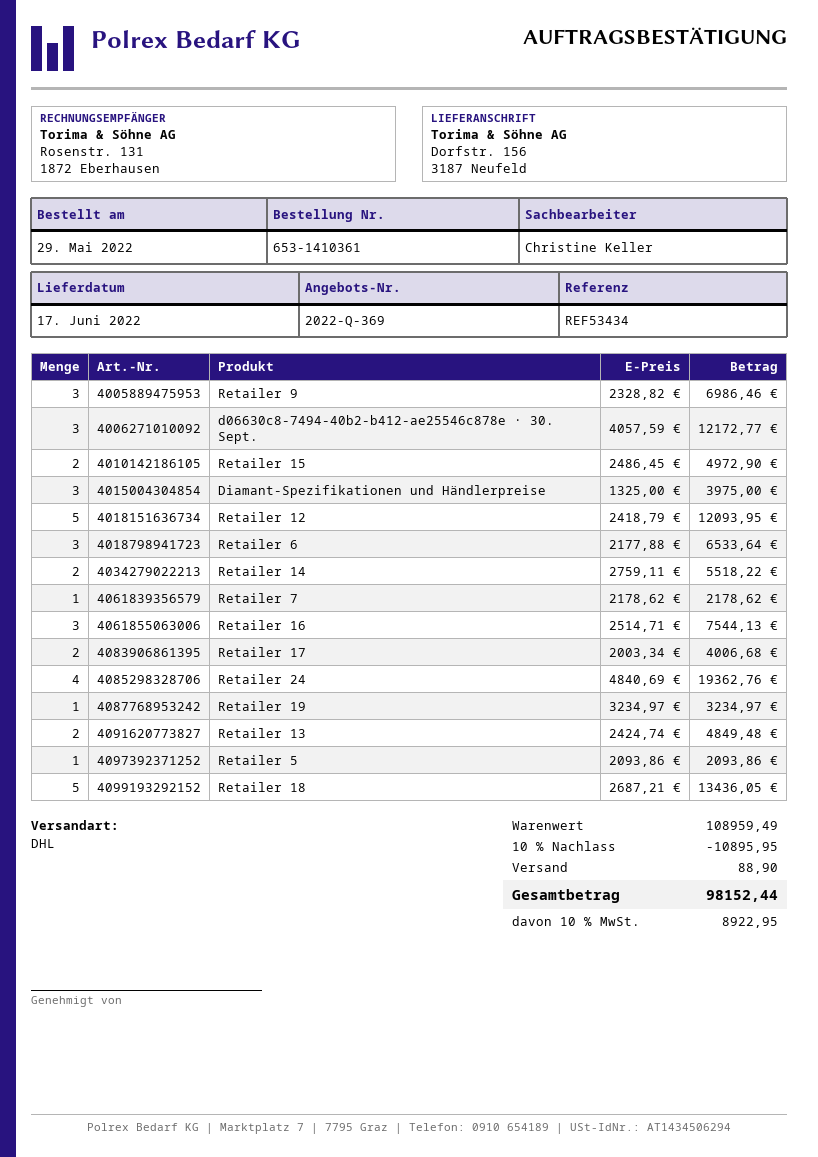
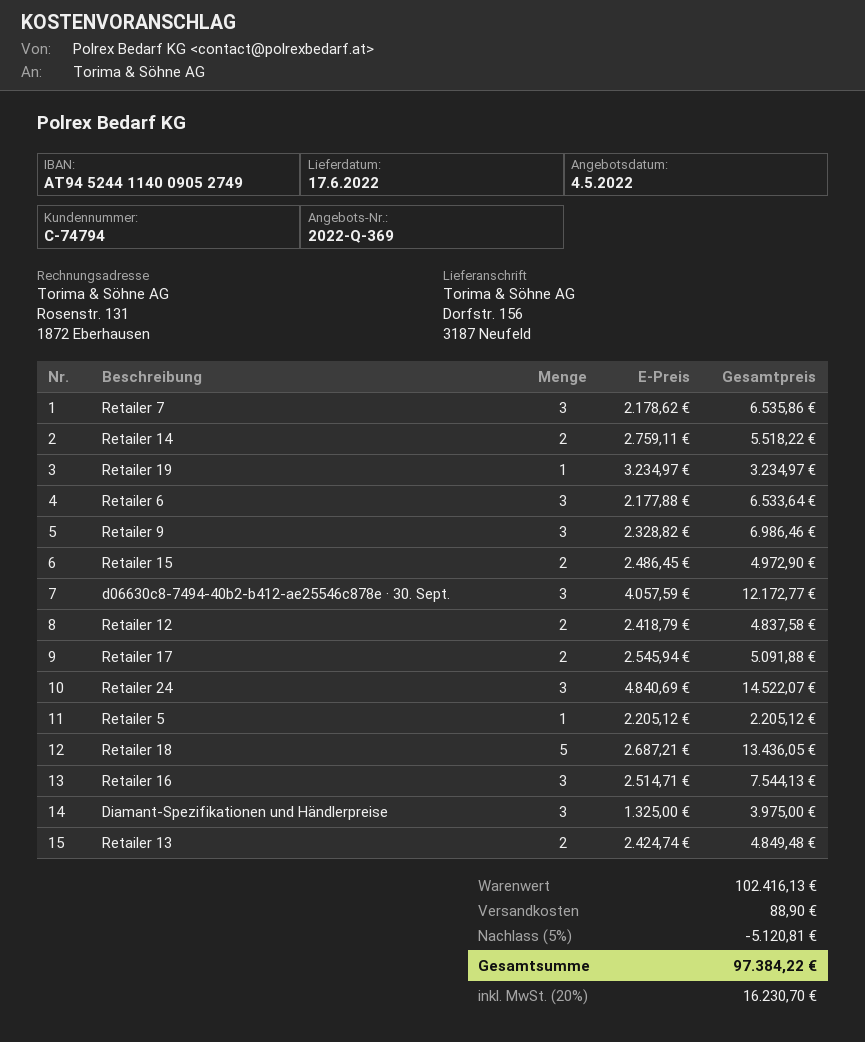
Retailer 12: 5 x 2418.79 = 12093.95 -> 2 x 2418.79 = 4837.58
Retailer 7: 1 x 2178.62 = 2178.62 -> 3 x 2178.62 = 6535.86
Retailer 17: 2 x 2003.34 = 4006.68 -> 2 x 2545.94 = 5091.88
Retailer 24: 4 x 4840.69 = 19362.76 -> 3 x 4840.69 = 14522.07
Retailer 5: 1 x 2093.86 = 2093.86 -> 1 x 2205.12 = 2205.12
subtotal: 108959.49 -> 102416.13
discount: 10% = 10895.95 -> 5% = 5120.81
tax: 10% = 8922.95 -> 20% = 16230.70
total: 98152.44 -> 97384.22

